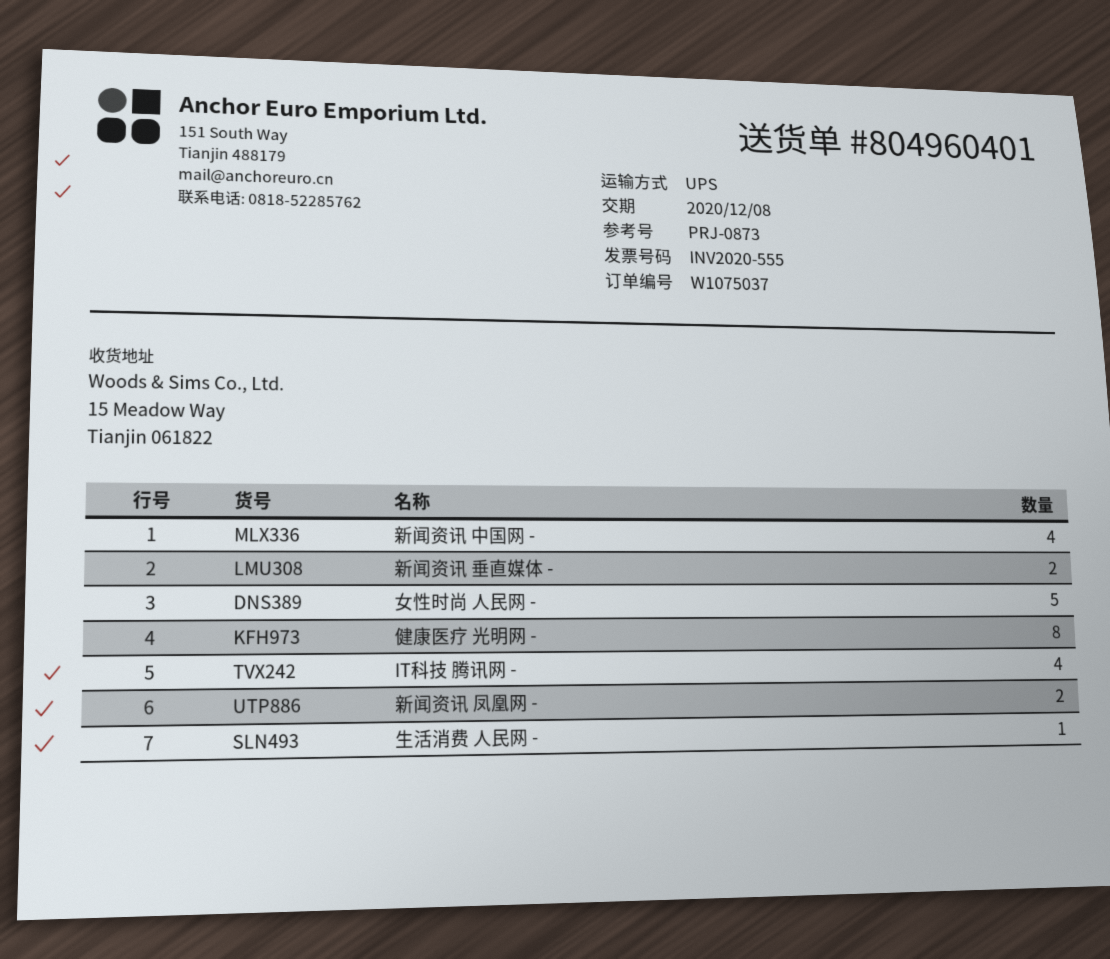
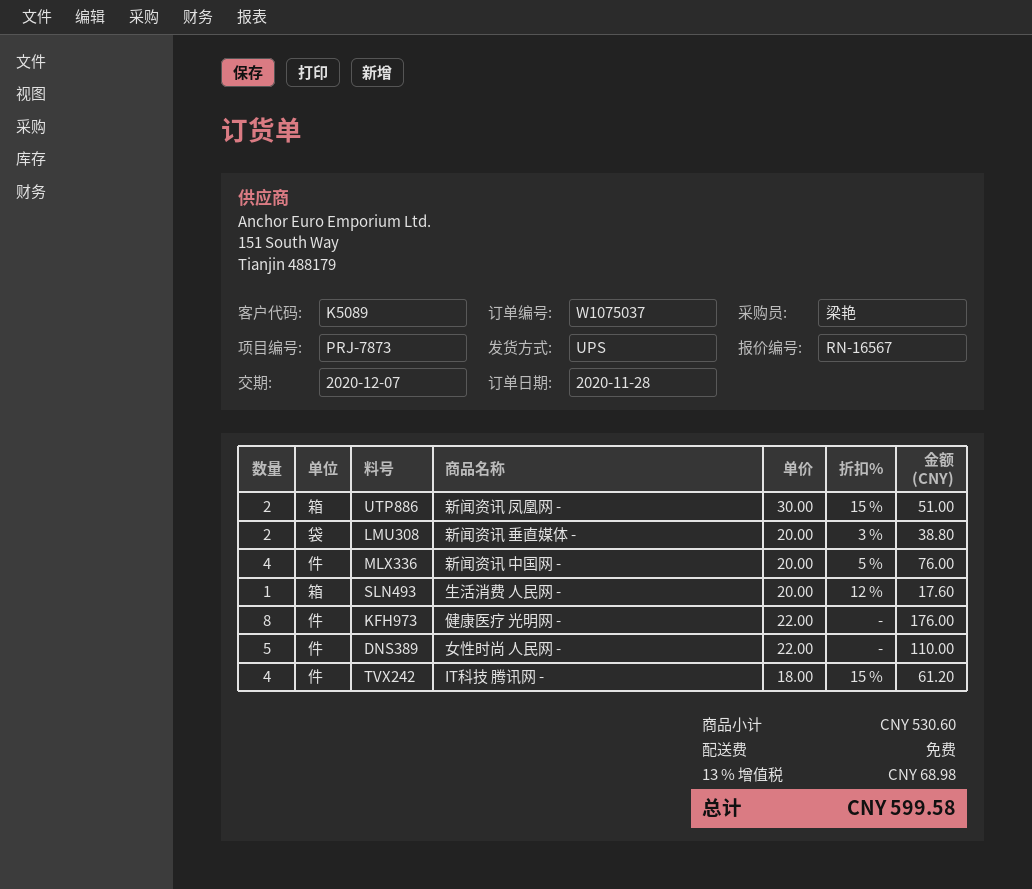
delivery date: 2020-12-08 -> 2020-12-07
reference: PRJ-0873 -> PRJ-7873

